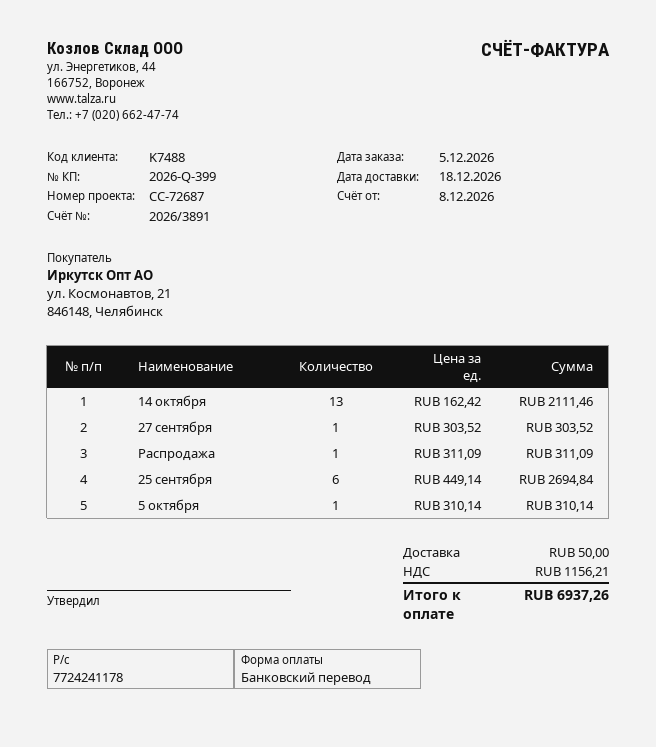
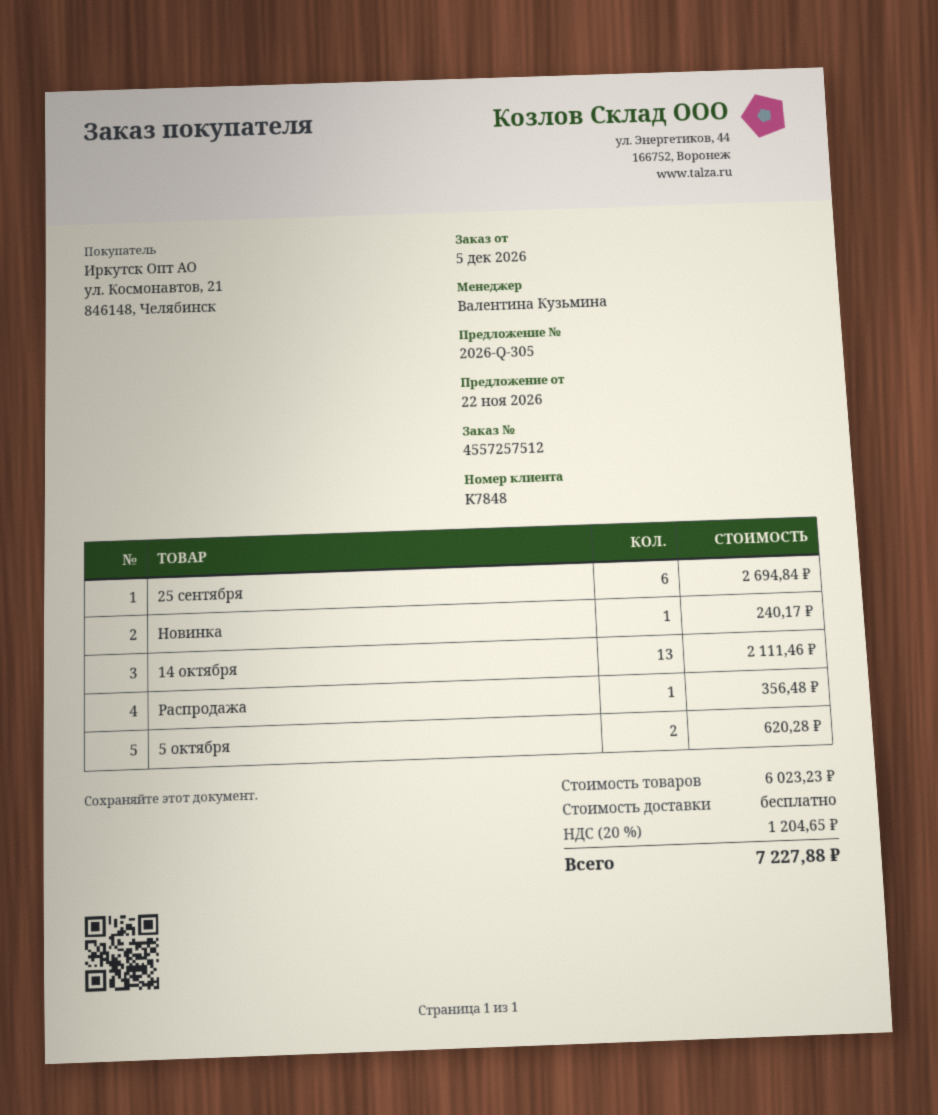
quote number: 2026-Q-399 -> 2026-Q-305
customer number: K7488 -> K7848
27 сентября: 1 for 303.52 -> none
Распродажа: 1 for 311.09 -> 1 for 356.48
5 октября: 1 for 310.14 -> 2 for 620.28
Новинка: none -> 1 for 240.17
shipping: 50.00 -> 0.00
tax: 1156.21 -> 1204.65
total: 6937.26 -> 7227.88

